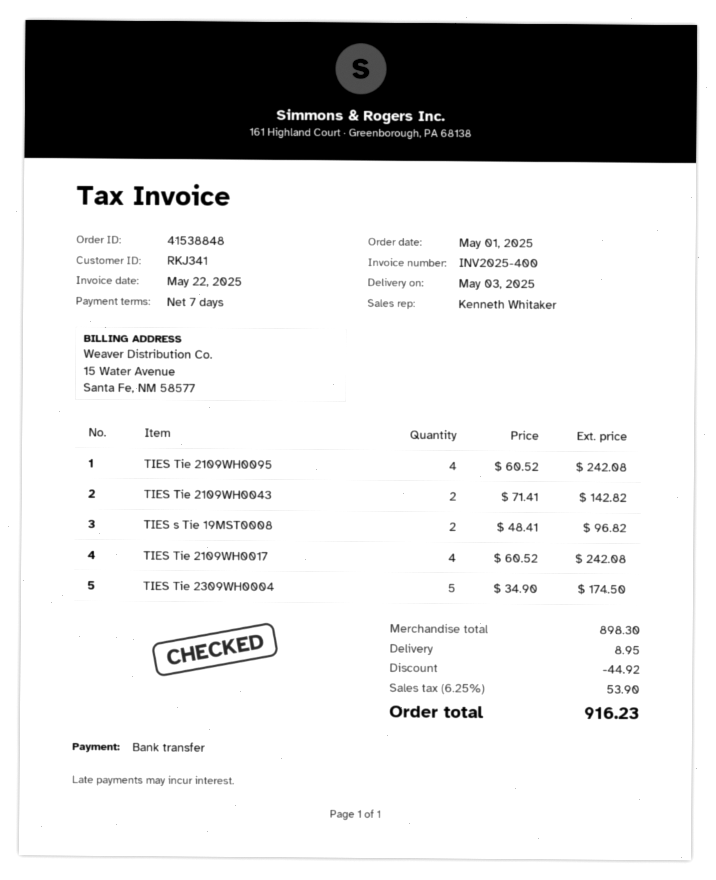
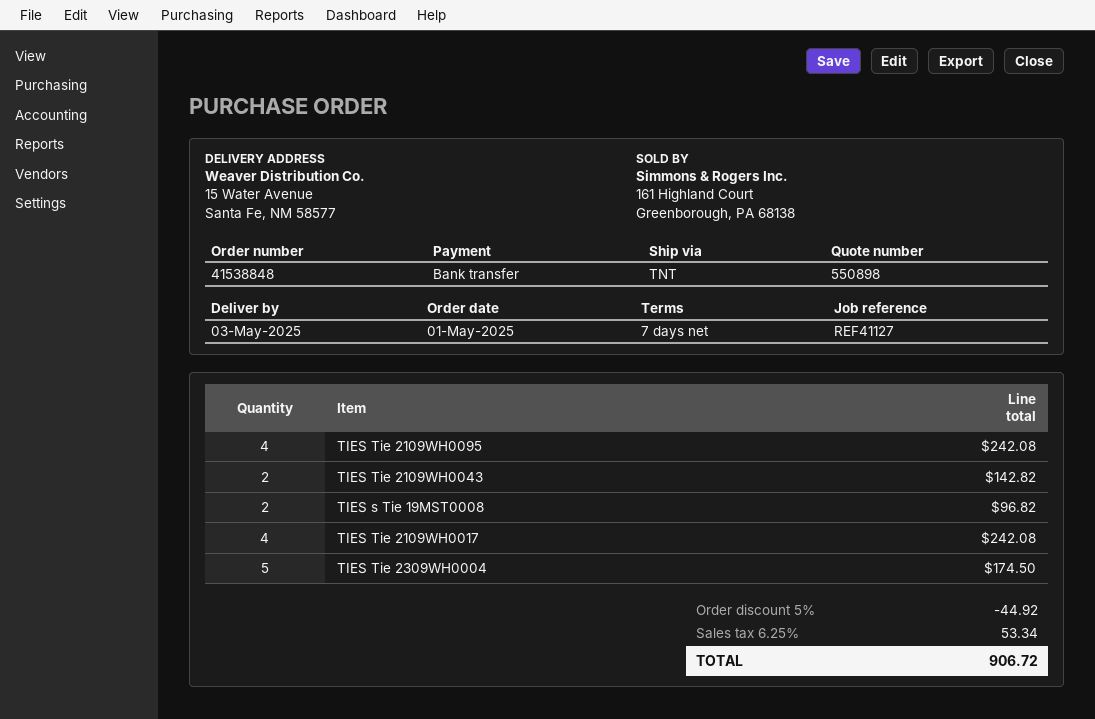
shipping: 8.95 -> none
tax: 6.25% = 53.90 -> 6.25% = 53.34
total: 916.23 -> 906.72

